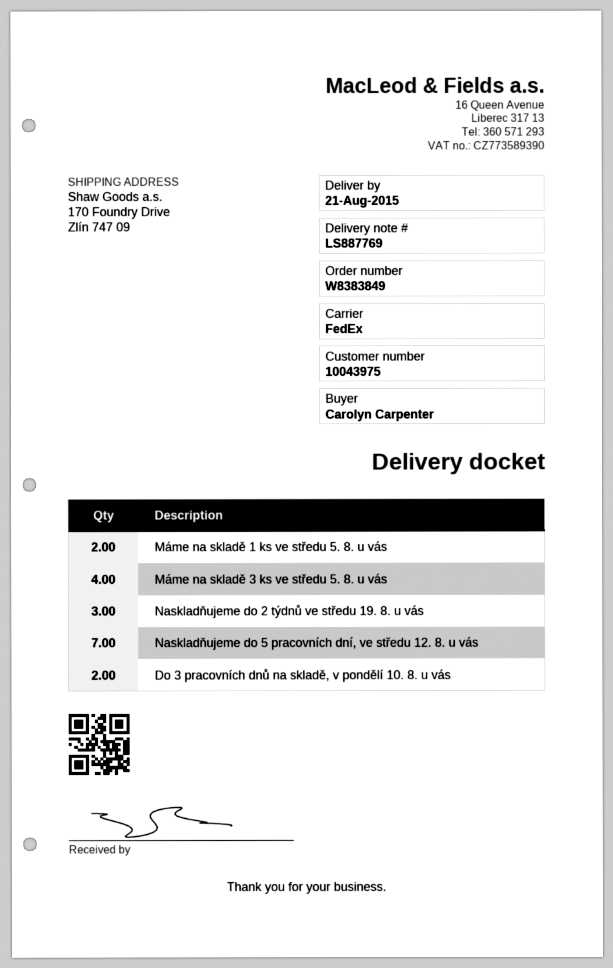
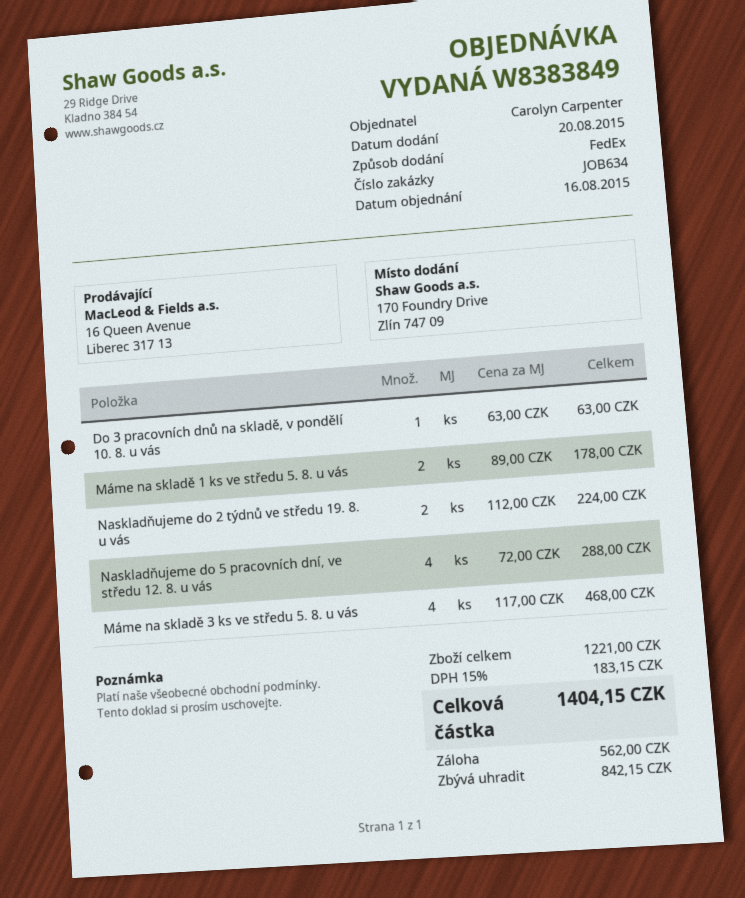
delivery date: 2015-08-21 -> 2015-08-20
Naskladňujeme do 2 týdnů ve středu 19. 8. u vás: 3 -> 2
Naskladňujeme do 5 pracovních dní, ve středu 12. 8. u vás: 7 -> 4
Do 3 pracovních dnů na skladě, v pondělí 10. 8. u vás: 2 -> 1

